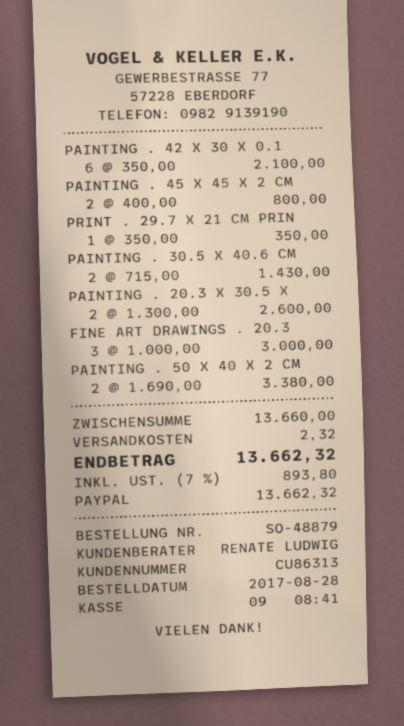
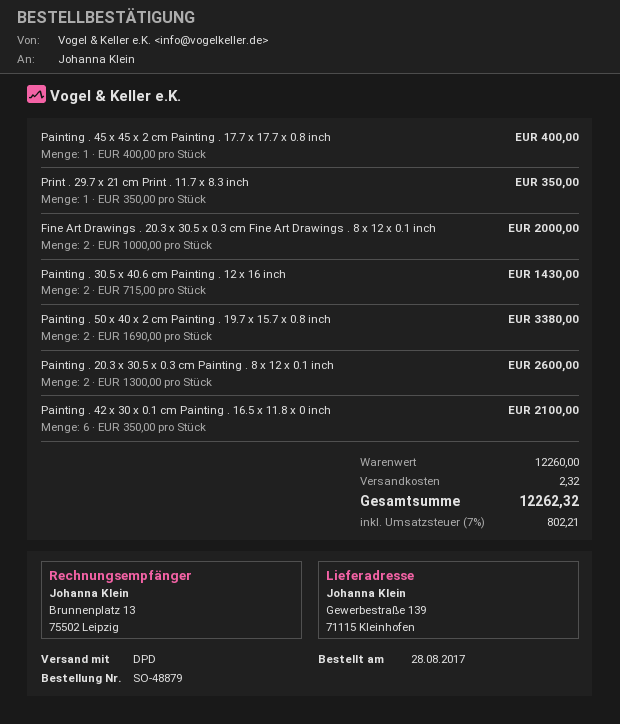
PAINTING . 45 X 45 X 2 CM: 2 x 400.00 = 800.00 -> 1 x 400.00 = 400.00
FINE ART DRAWINGS . 20.3: 3 x 1000.00 = 3000.00 -> 2 x 1000.00 = 2000.00
subtotal: 13660.00 -> 12260.00
tax: 7% = 893.80 -> 7% = 802.21
total: 13662.32 -> 12262.32

